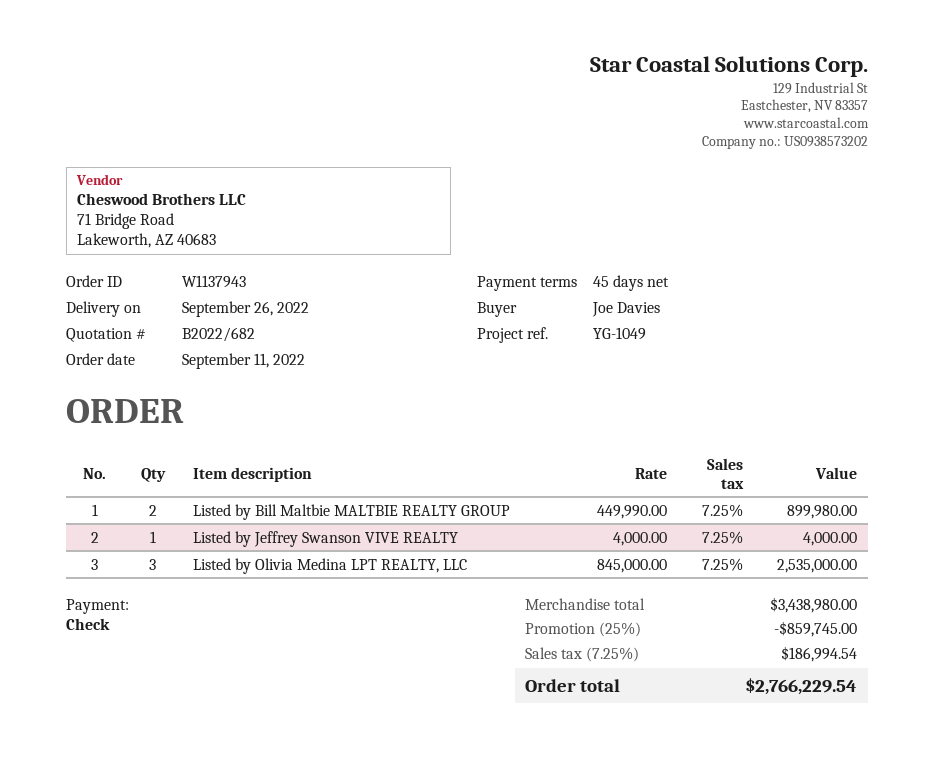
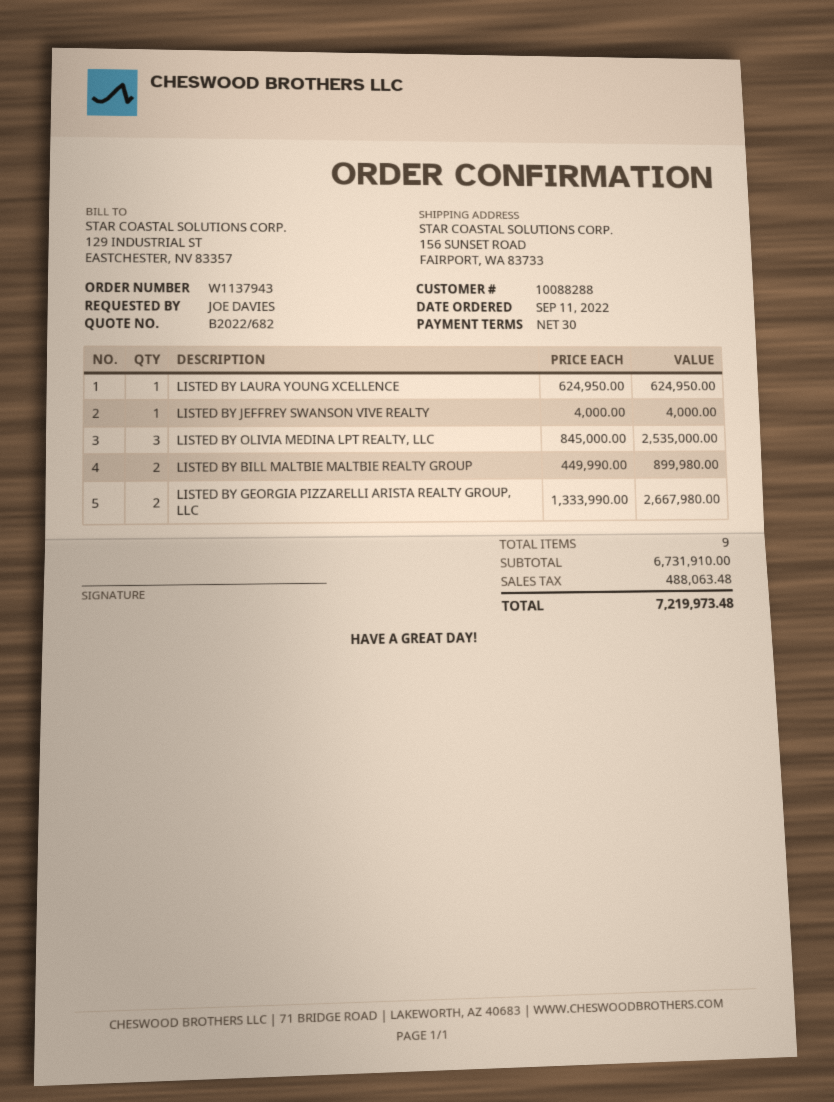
payment terms: 45 days -> 30 days
LISTED BY LAURA YOUNG XCELLENCE: none -> 1 x 624950.00 = 624950.00
LISTED BY GEORGIA PIZZARELLI ARISTA REALTY GROUP, LLC: none -> 2 x 1333990.00 = 2667980.00
subtotal: 3438980.00 -> 6731910.00
discount: 25% = 859745.00 -> none
tax: 186994.54 -> 488063.48
total: 2766229.54 -> 7219973.48

